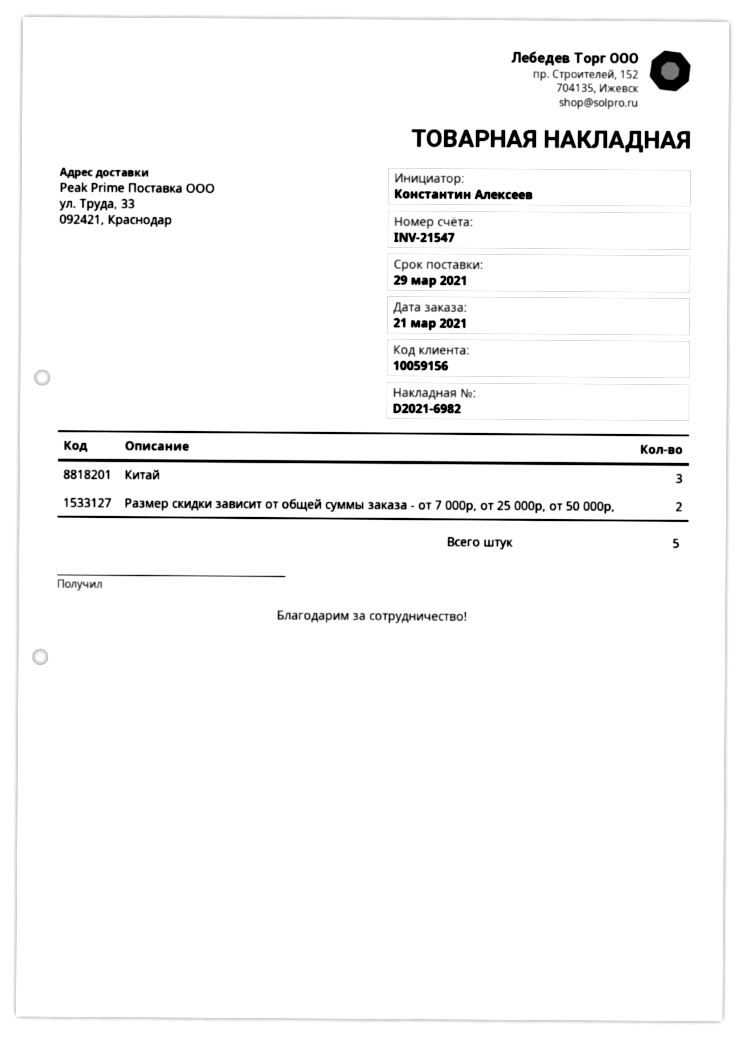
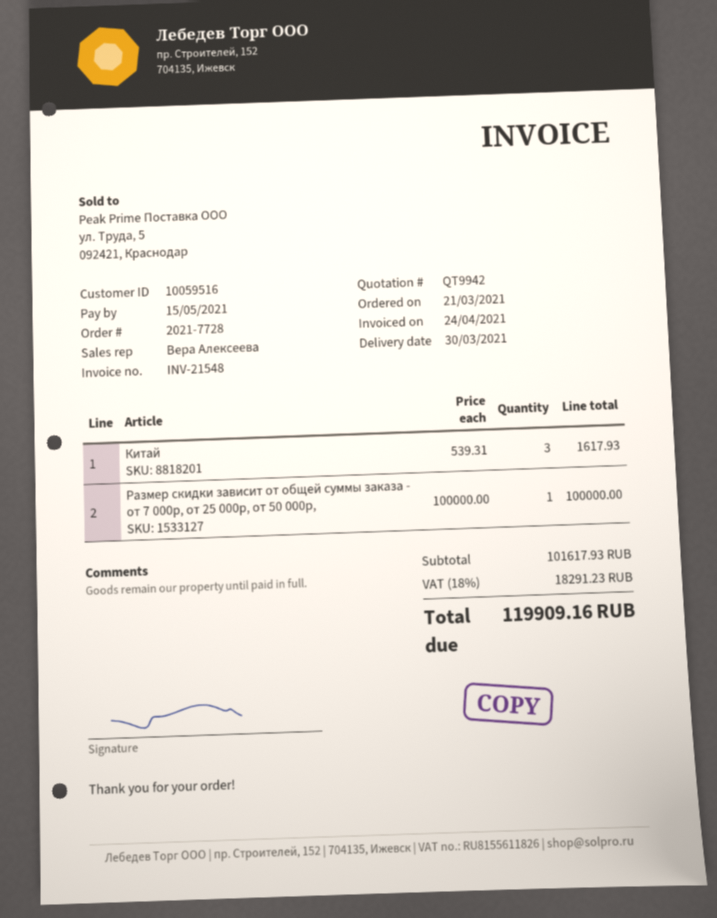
delivery date: 2021-03-29 -> 2021-03-30
invoice number: INV-21547 -> INV-21548
customer number: 10059156 -> 10059516
Размер скидки зависит от общей суммы заказа - от 7 000р, от 25 000р, от 50 000р,: 2 -> 1

